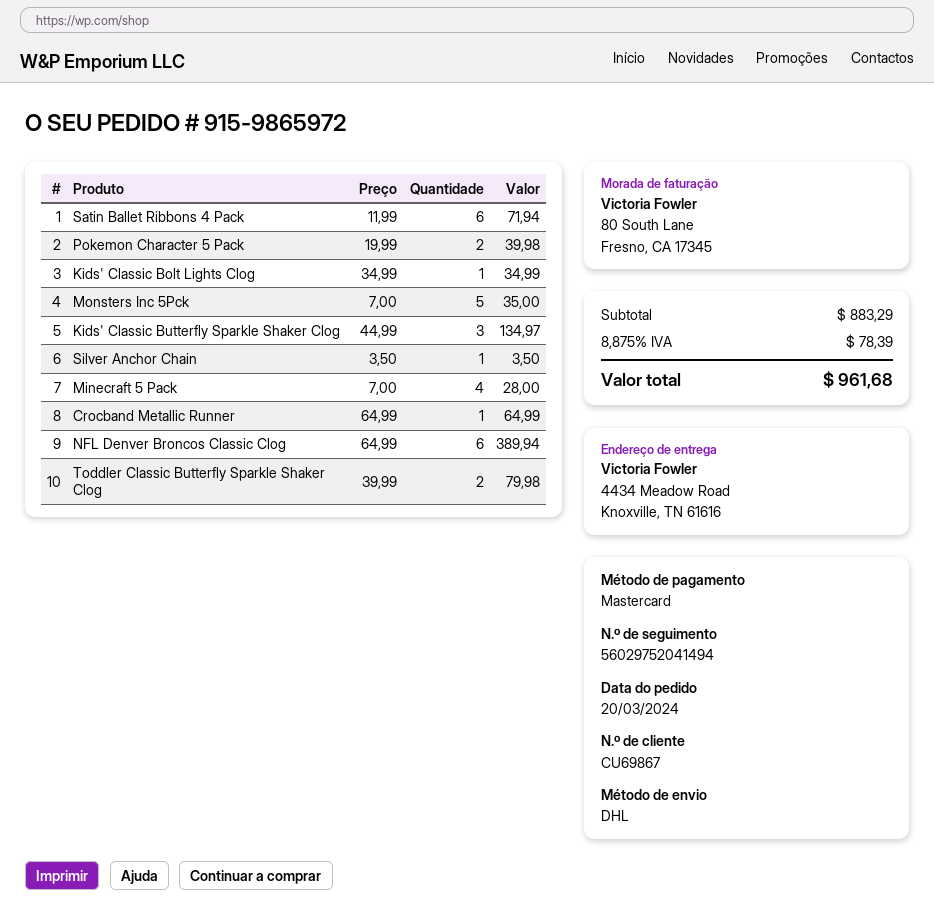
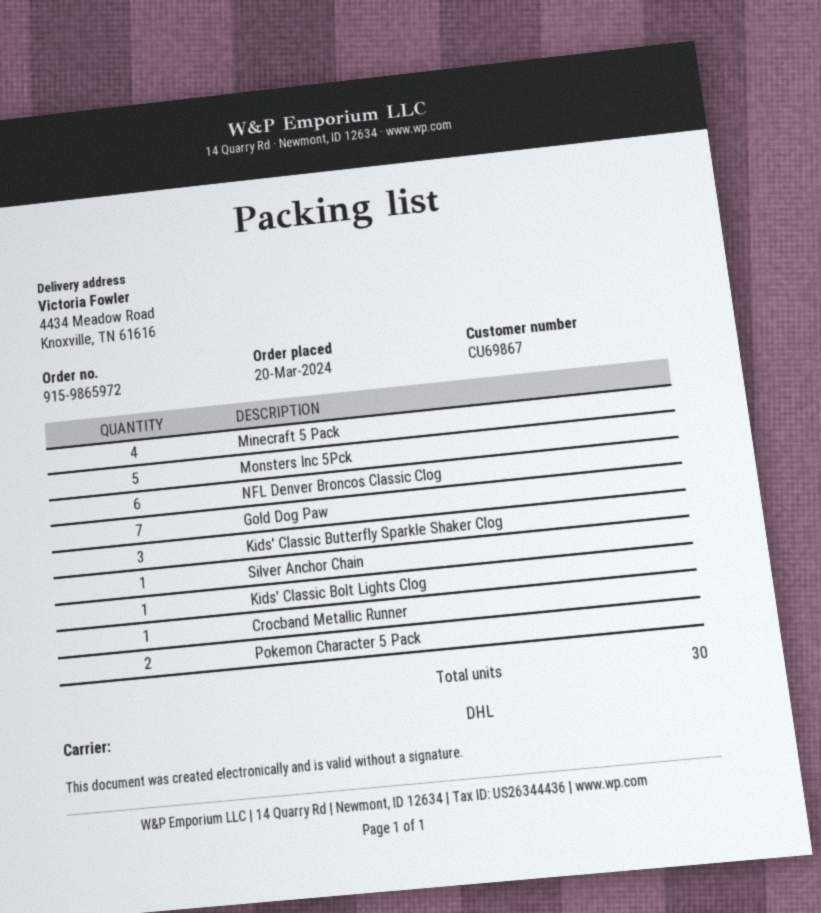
Satin Ballet Ribbons 4 Pack: 6 -> none
Toddler Classic Butterfly Sparkle Shaker Clog: 2 -> none
Gold Dog Paw: none -> 7

